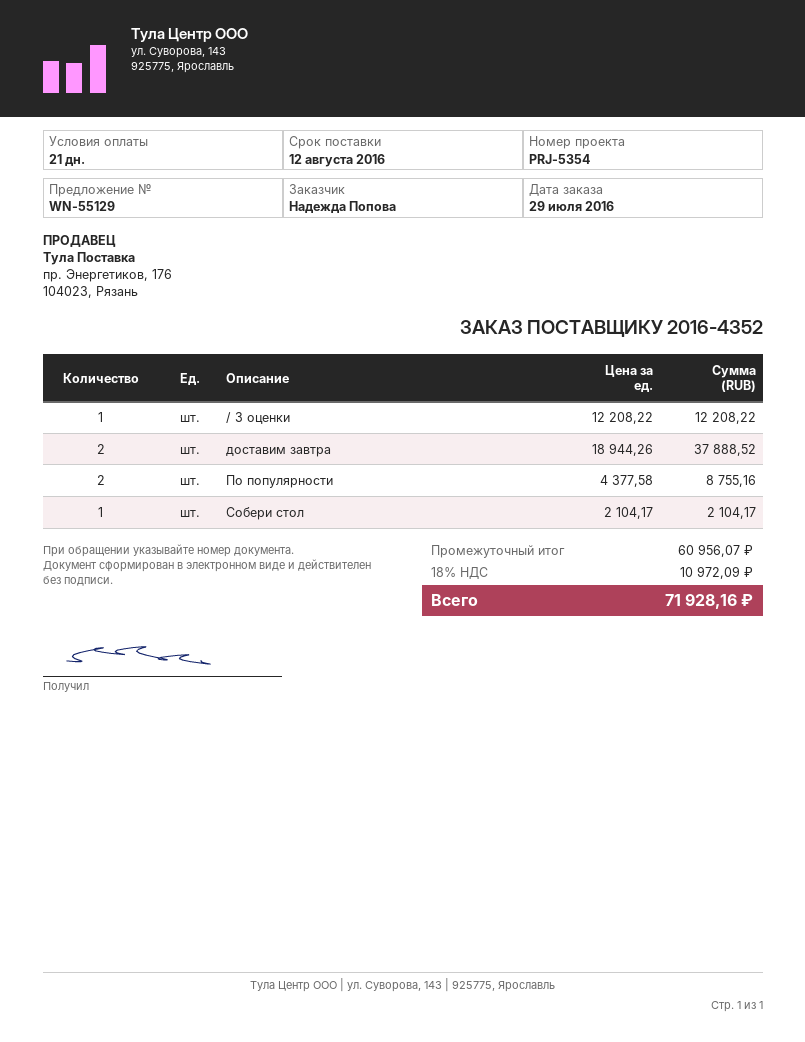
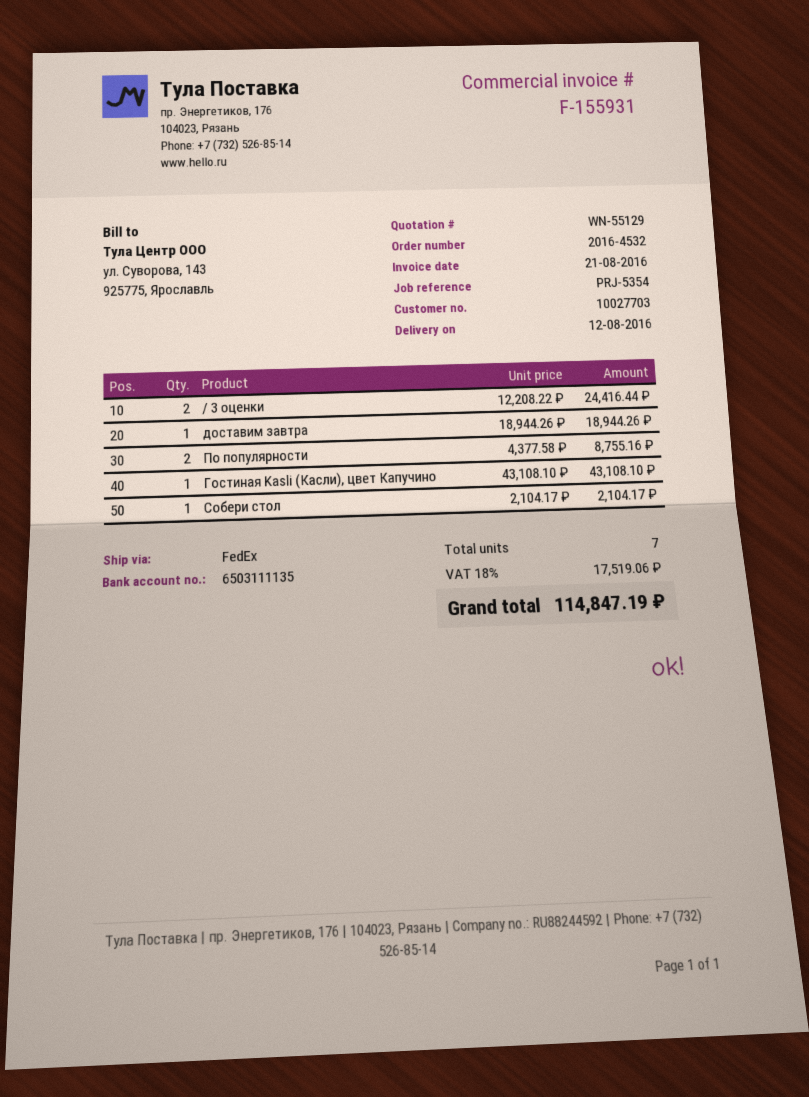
order number: 2016-4352 -> 2016-4532
/ 3 оценки: 1 x 12208.22 = 12208.22 -> 2 x 12208.22 = 24416.44
доставим завтра: 2 x 18944.26 = 37888.52 -> 1 x 18944.26 = 18944.26
Гостиная Kasli (Касли), цвет Капучино: none -> 1 x 43108.10 = 43108.10
tax: 18% = 10972.09 -> 18% = 17519.06
total: 71928.16 -> 114847.19

